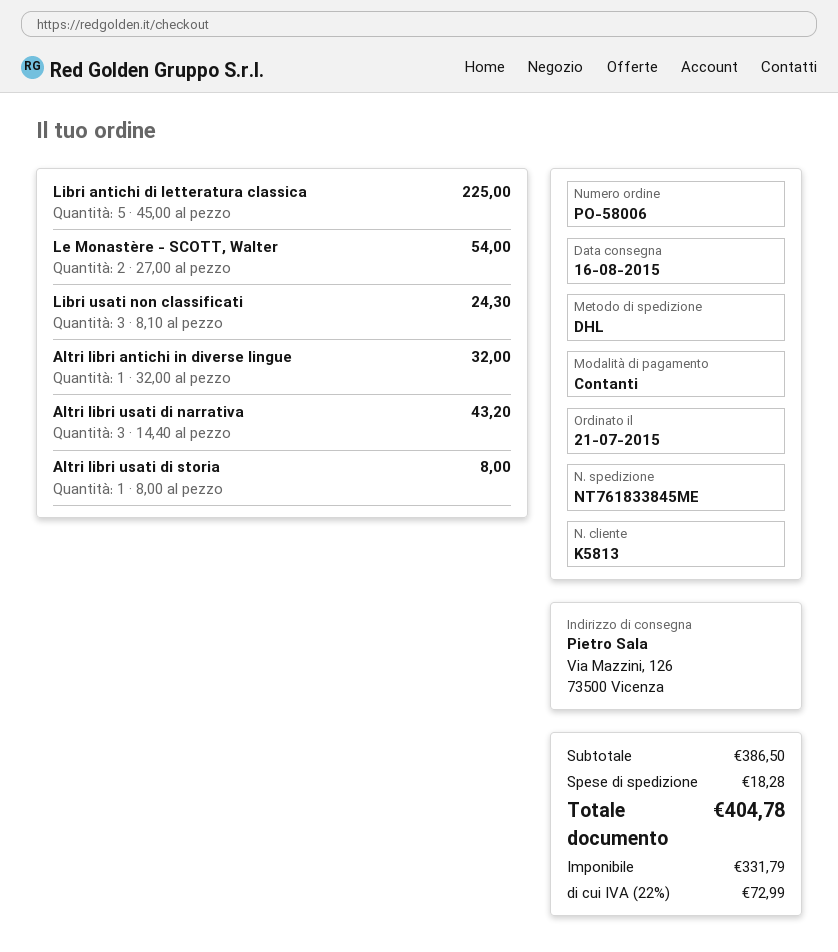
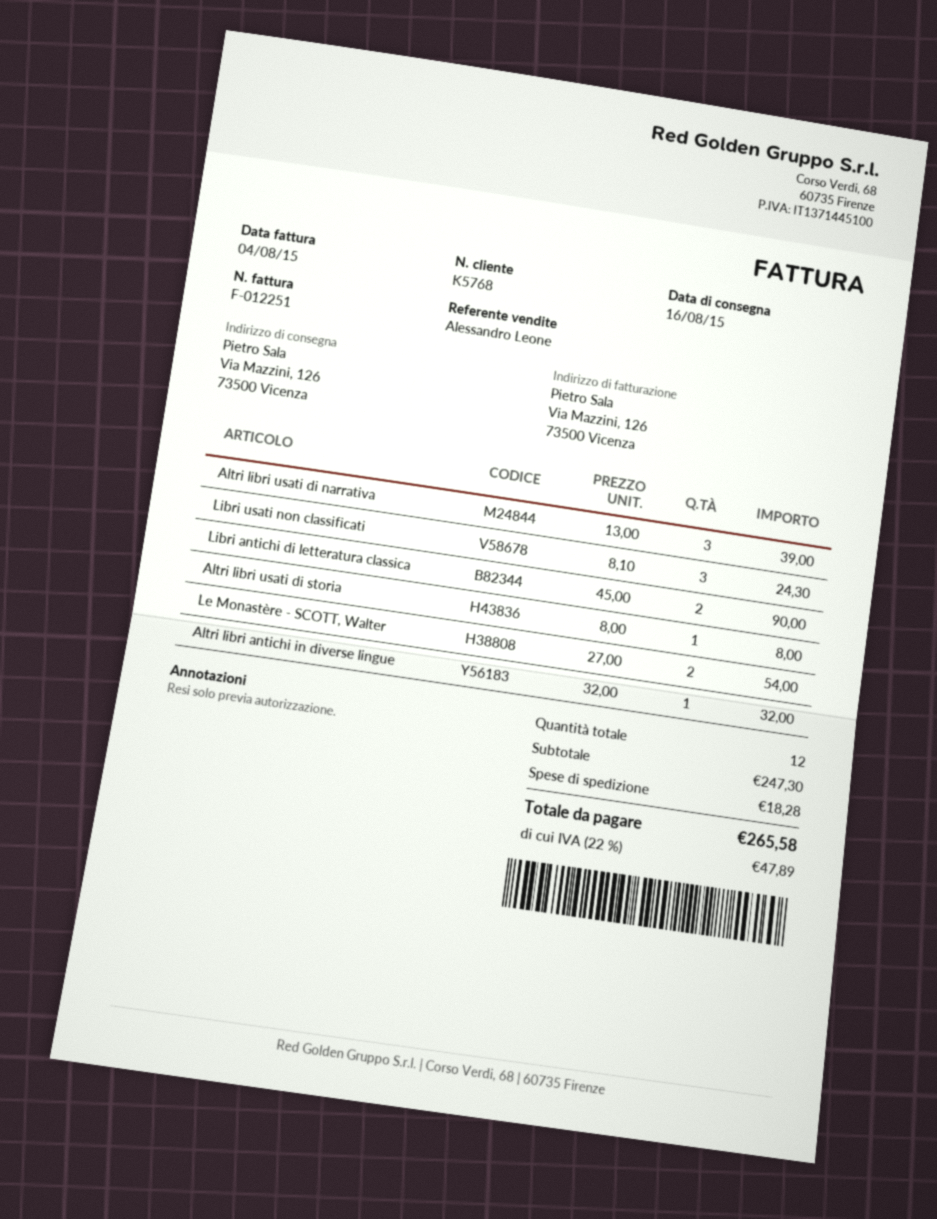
customer number: K5813 -> K5768
Libri antichi di letteratura classica: 5 x 45.00 = 225.00 -> 2 x 45.00 = 90.00
Altri libri usati di narrativa: 3 x 14.40 = 43.20 -> 3 x 13.00 = 39.00
subtotal: 386.50 -> 247.30
tax: 22% = 72.99 -> 22% = 47.89
total: 404.78 -> 265.58

